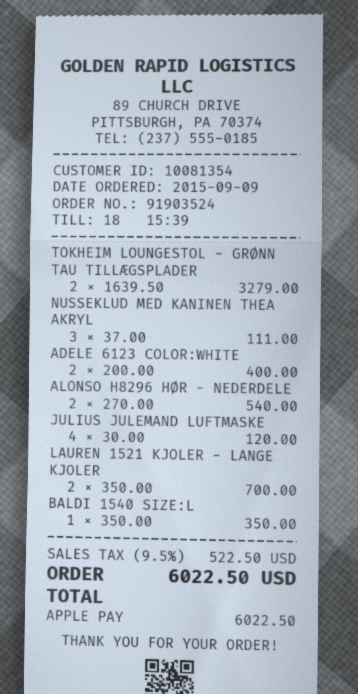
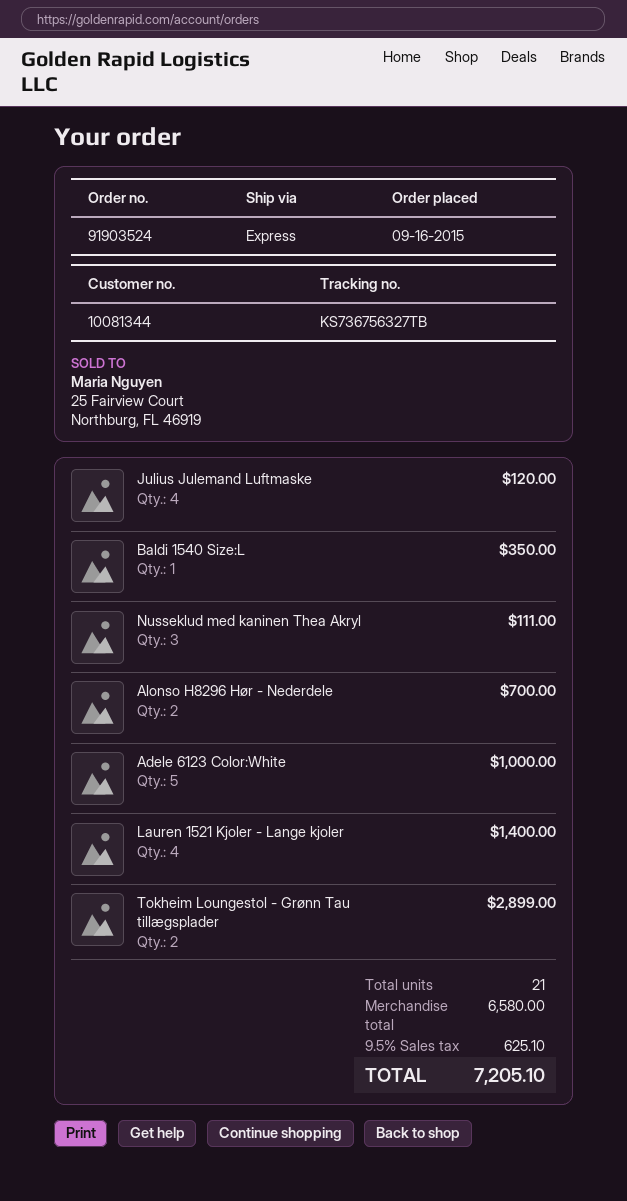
order date: 2015-09-09 -> 2015-09-16
customer number: 10081354 -> 10081344
TOKHEIM LOUNGESTOL - GRØNN TAU TILLÆGSPLADER: 2 for 3279.00 -> 2 for 2899.00
ADELE 6123 COLOR:WHITE: 2 for 400.00 -> 5 for 1000.00
ALONSO H8296 HØR - NEDERDELE: 2 for 540.00 -> 2 for 700.00
LAUREN 1521 KJOLER - LANGE KJOLER: 2 for 700.00 -> 4 for 1400.00
tax: 9.5% = 522.50 -> 9.5% = 625.10
total: 6022.50 -> 7205.10

